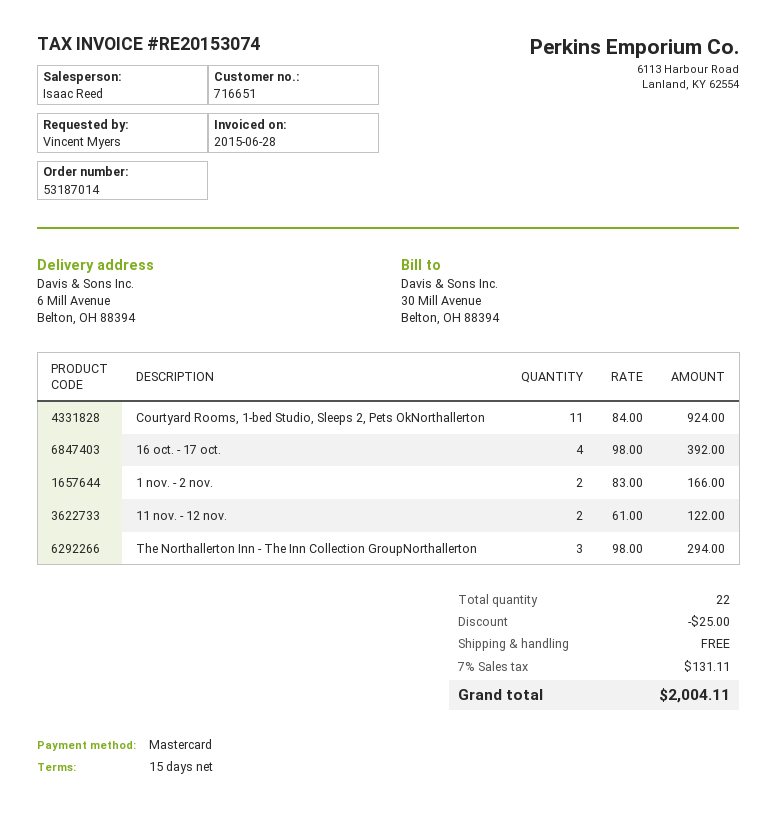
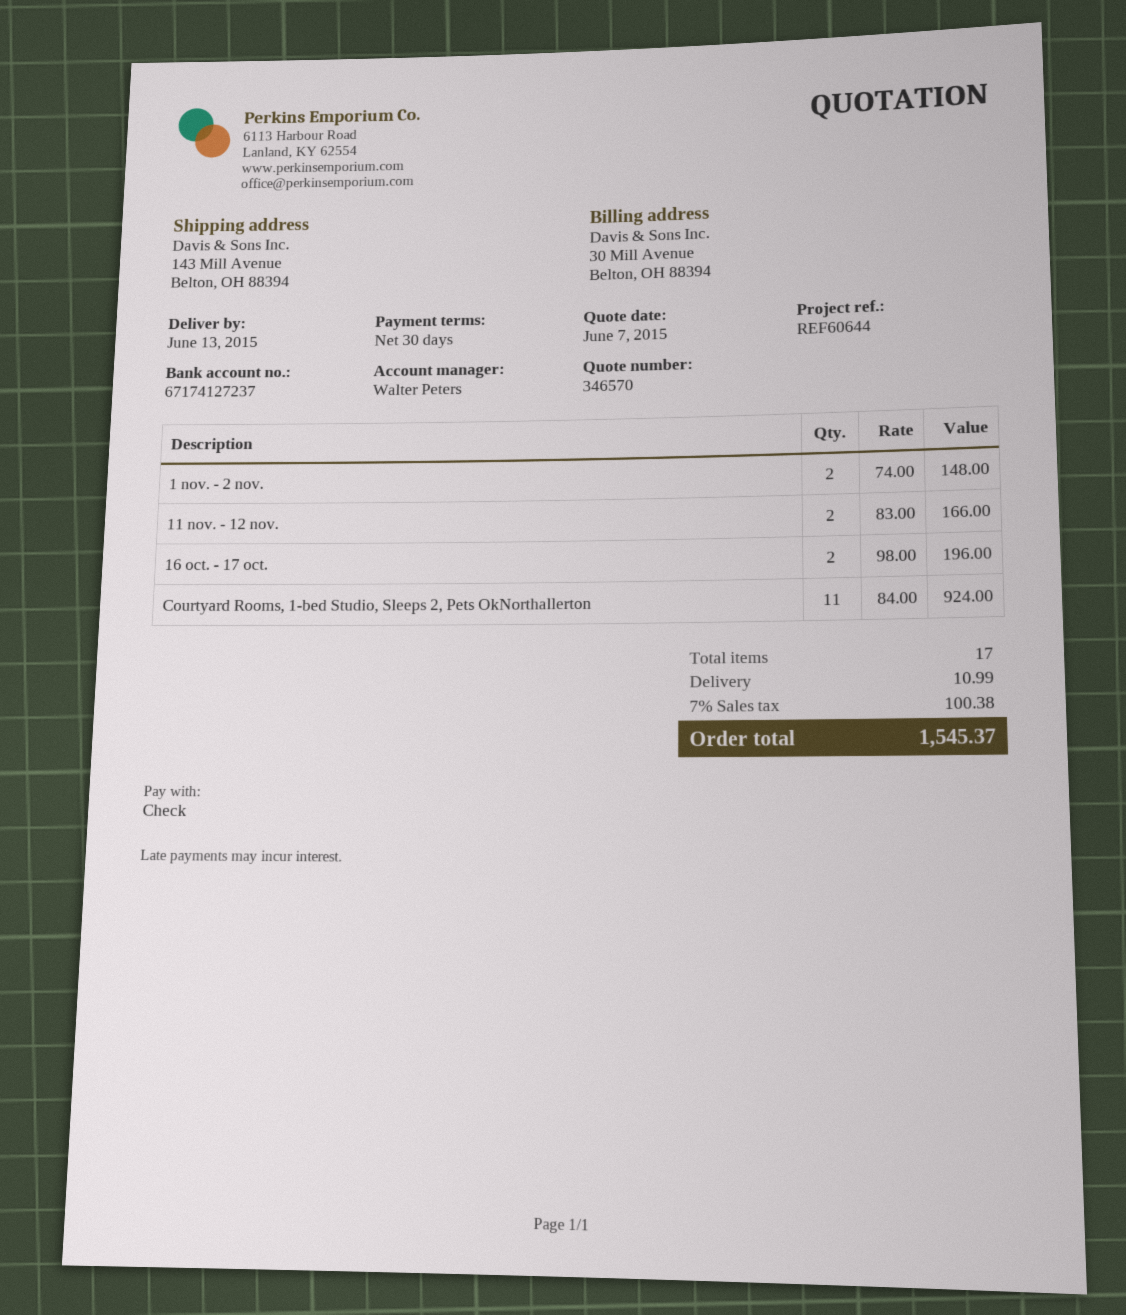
payment terms: 15 days -> 30 days
sales rep: Isaac Reed -> Walter Peters
payment method: Mastercard -> cheque
ship to: 6 Mill Avenue, Belton, OH 88394 -> 143 Mill Avenue, Belton, OH 88394
16 oct. - 17 oct.: 4 x 98.00 = 392.00 -> 2 x 98.00 = 196.00
1 nov. - 2 nov.: 2 x 83.00 = 166.00 -> 2 x 74.00 = 148.00
11 nov. - 12 nov.: 2 x 61.00 = 122.00 -> 2 x 83.00 = 166.00
The Northallerton Inn - The Inn Collection GroupNorthallerton: 3 x 98.00 = 294.00 -> none
total quantity: 22 -> 17
discount: 25.00 -> none
shipping: 0.00 -> 10.99
tax: 7% = 131.11 -> 7% = 100.38
total: 2004.11 -> 1545.37

